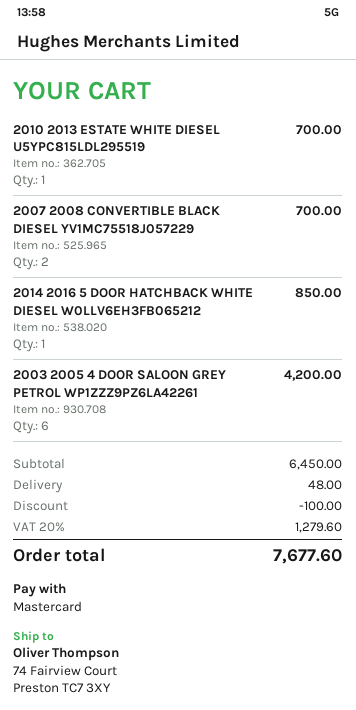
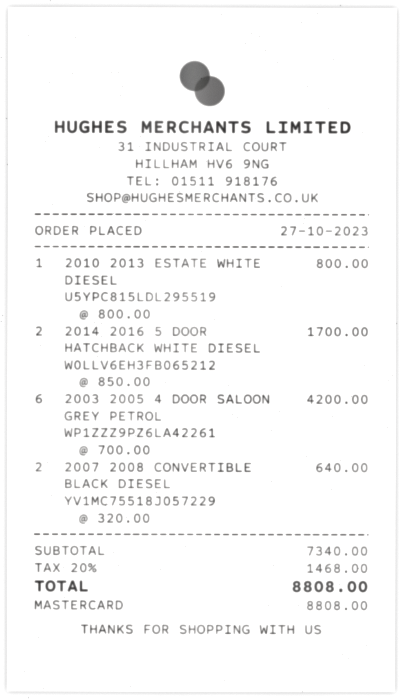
2010 2013 ESTATE WHITE DIESEL U5YPC815LDL295519: 1 for 700.00 -> 1 for 800.00
2007 2008 CONVERTIBLE BLACK DIESEL YV1MC75518J057229: 2 for 700.00 -> 2 for 640.00
2014 2016 5 DOOR HATCHBACK WHITE DIESEL W0LLV6EH3FB065212: 1 for 850.00 -> 2 for 1700.00
subtotal: 6450.00 -> 7340.00
discount: 100.00 -> none
shipping: 48.00 -> none
tax: 20% = 1279.60 -> 20% = 1468.00
total: 7677.60 -> 8808.00

